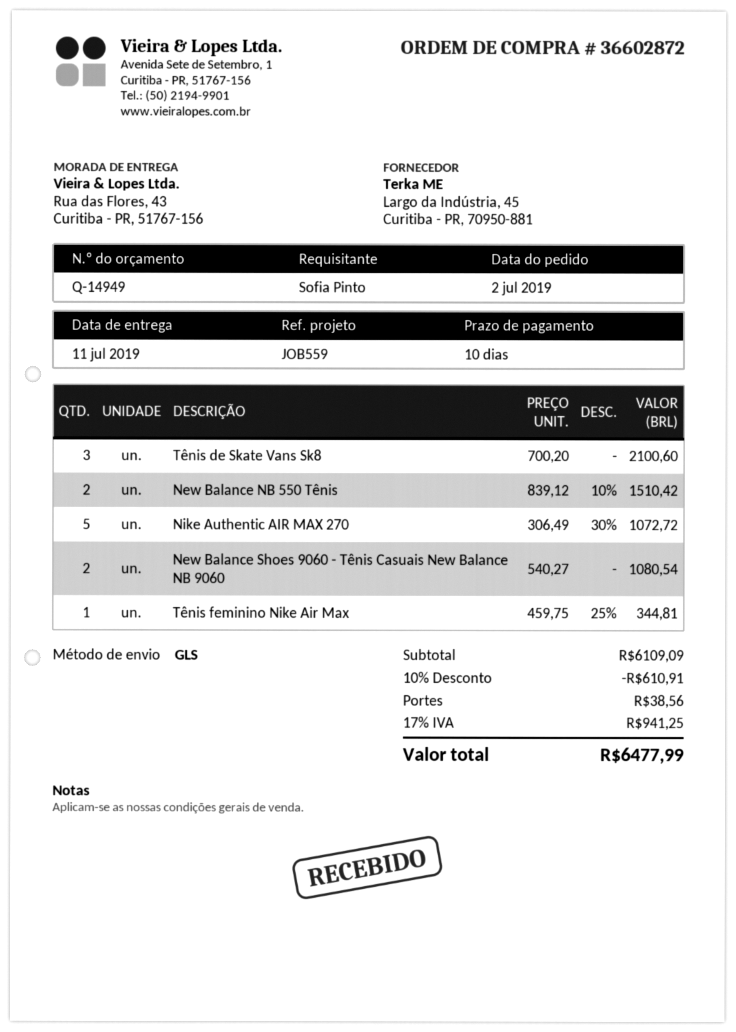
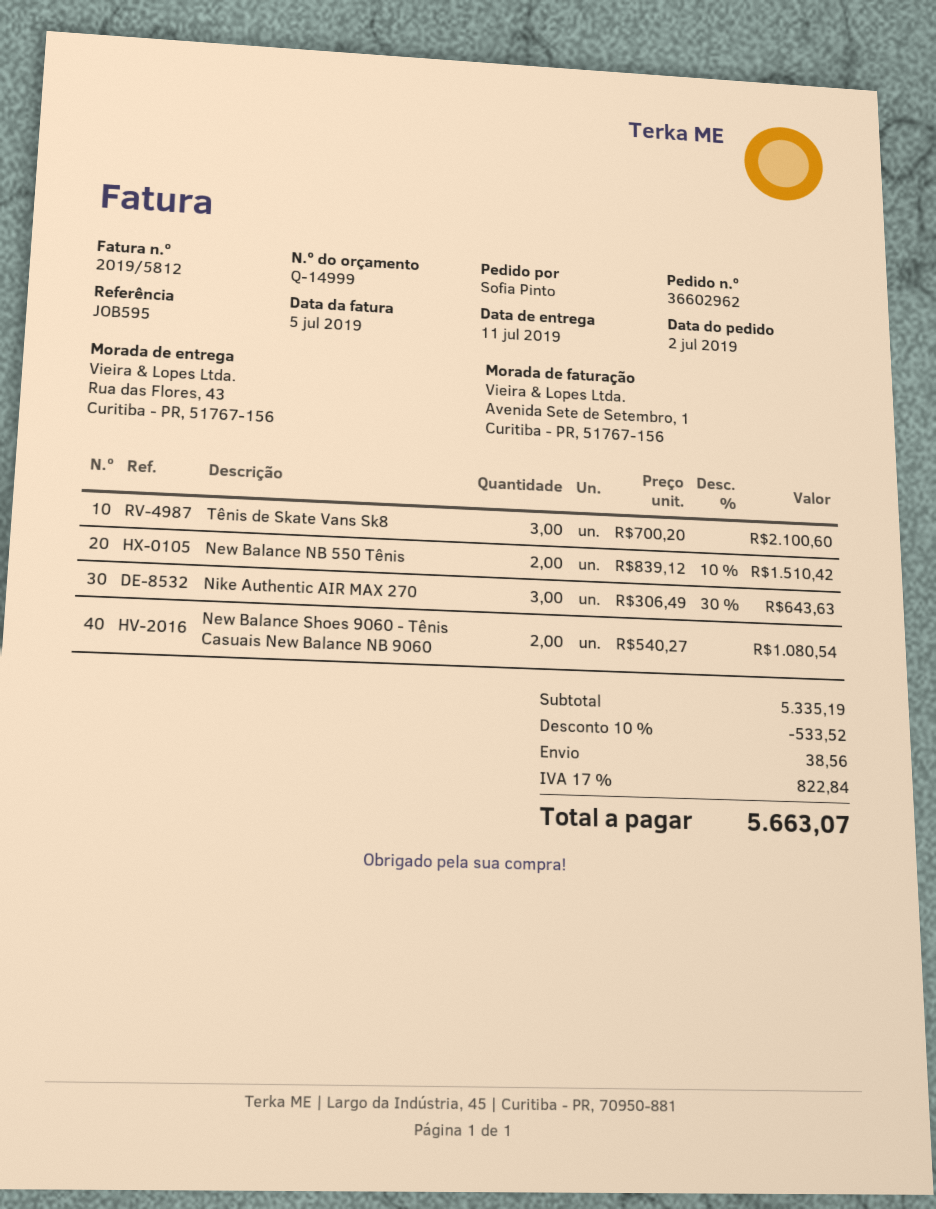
quote number: Q-14949 -> Q-14999
order number: 36602872 -> 36602962
reference: JOB559 -> JOB595
Nike Authentic AIR MAX 270: 5 x 306.49 - 30% = 1072.72 -> 3 x 306.49 - 30% = 643.63
Tênis feminino Nike Air Max: 1 x 459.75 - 25% = 344.81 -> none
subtotal: 6109.09 -> 5335.19
discount: 10% = 610.91 -> 10% = 533.52
tax: 17% = 941.25 -> 17% = 822.84
total: 6477.99 -> 5663.07

